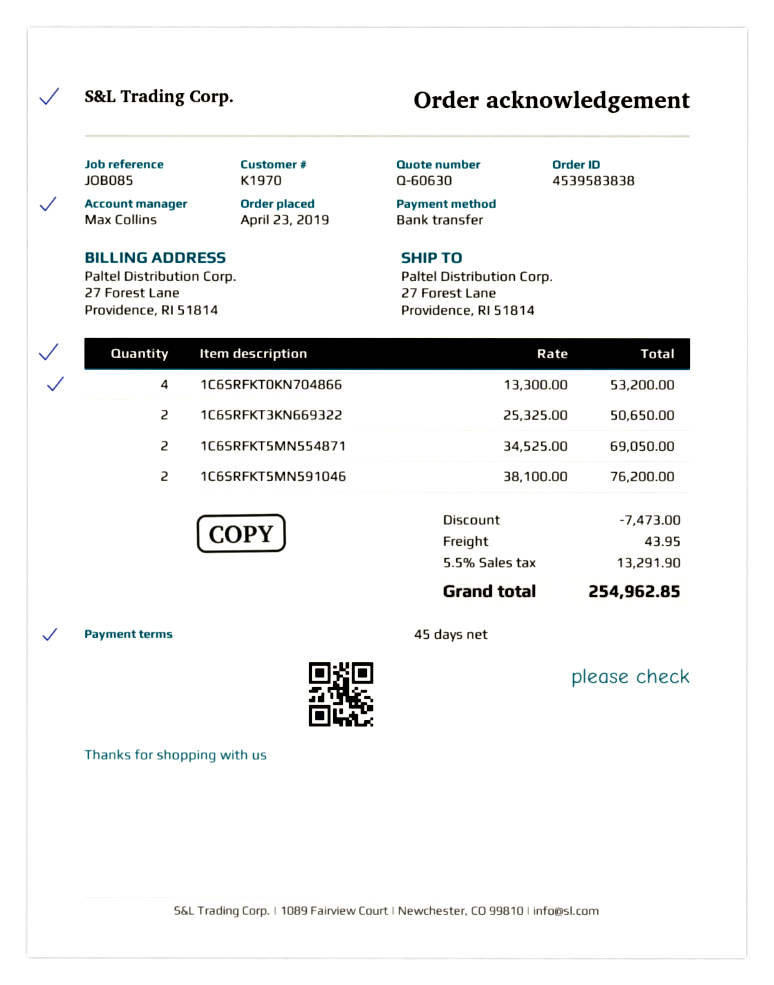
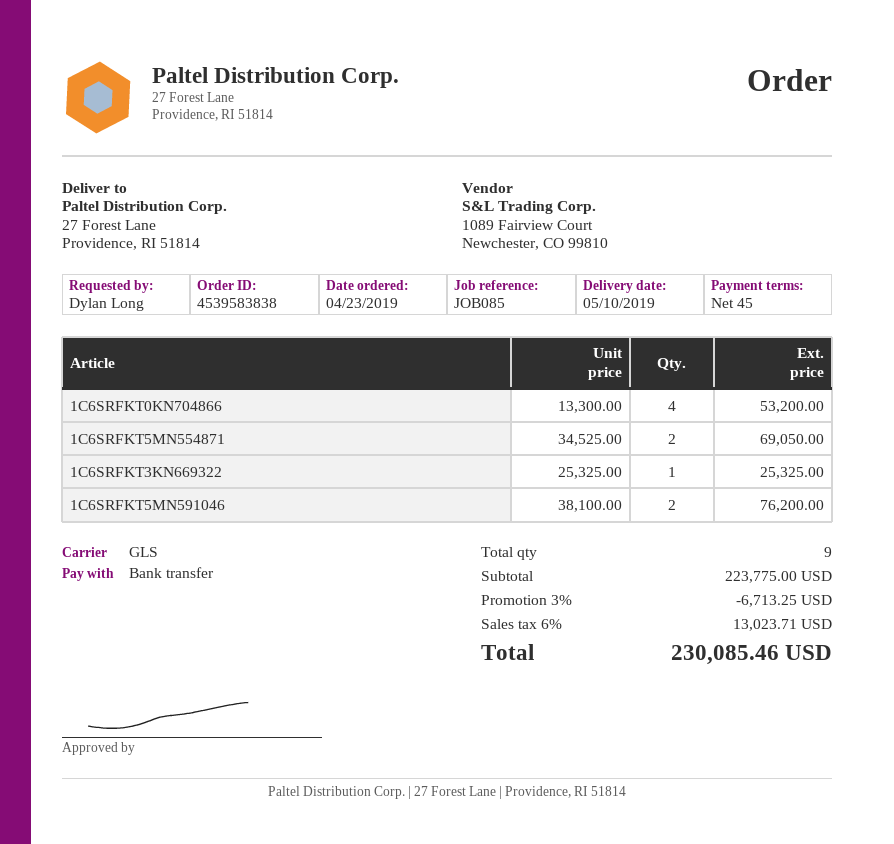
1C6SRFKT3KN669322: 2 x 25325.00 = 50650.00 -> 1 x 25325.00 = 25325.00
discount: 7473.00 -> 6713.25
shipping: 43.95 -> none
tax: 5.5% = 13291.90 -> 6% = 13023.71
total: 254962.85 -> 230085.46

